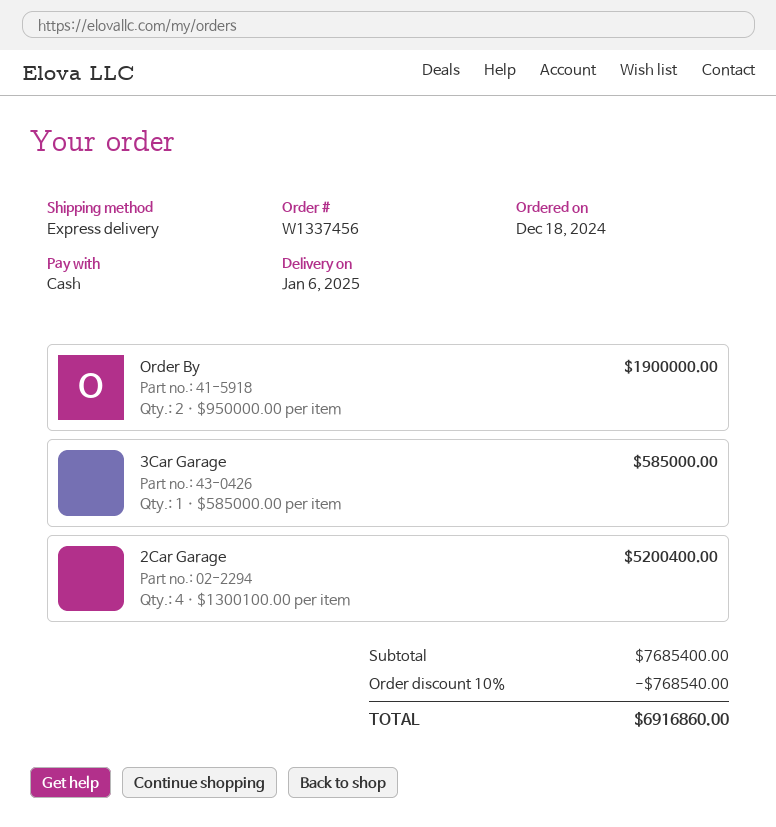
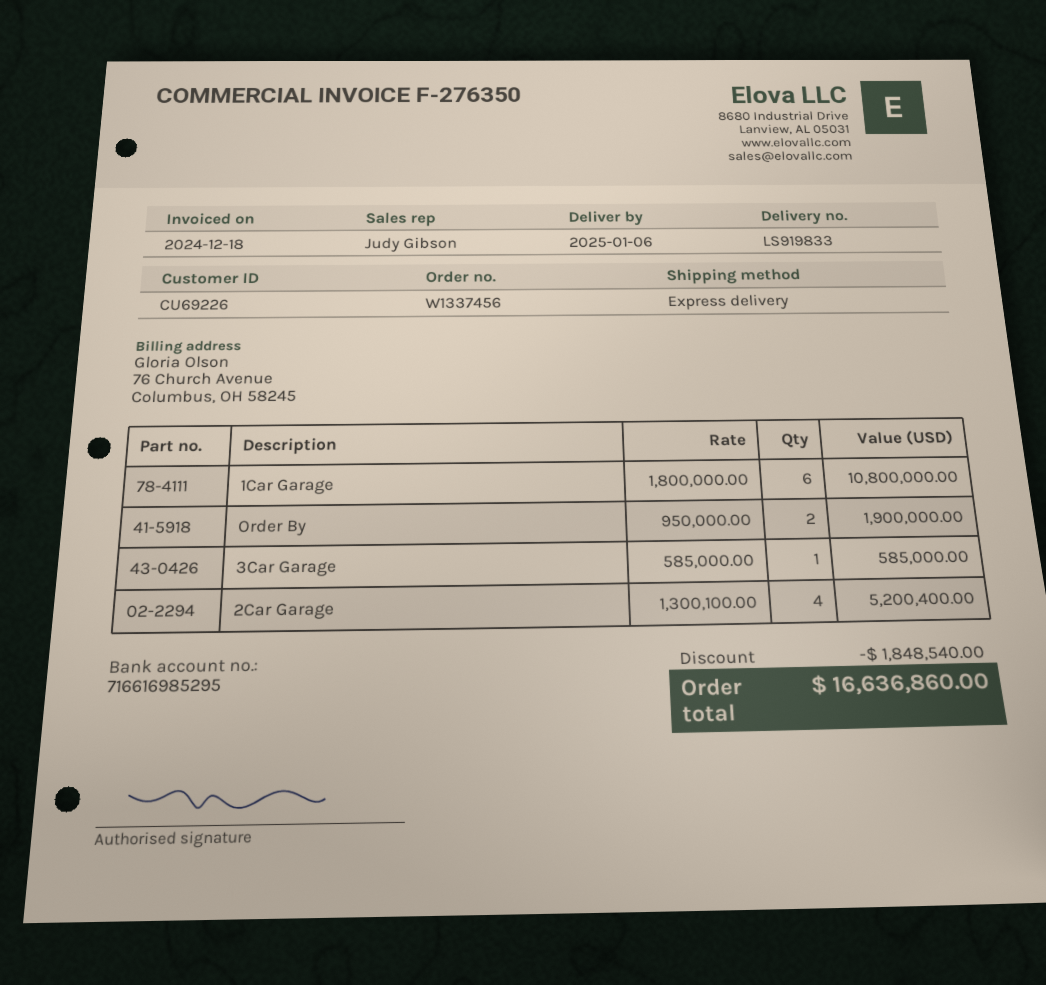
1Car Garage: none -> 6 x 1800000.00 = 10800000.00
discount: 768540.00 -> 1848540.00
total: 6916860.00 -> 16636860.00

